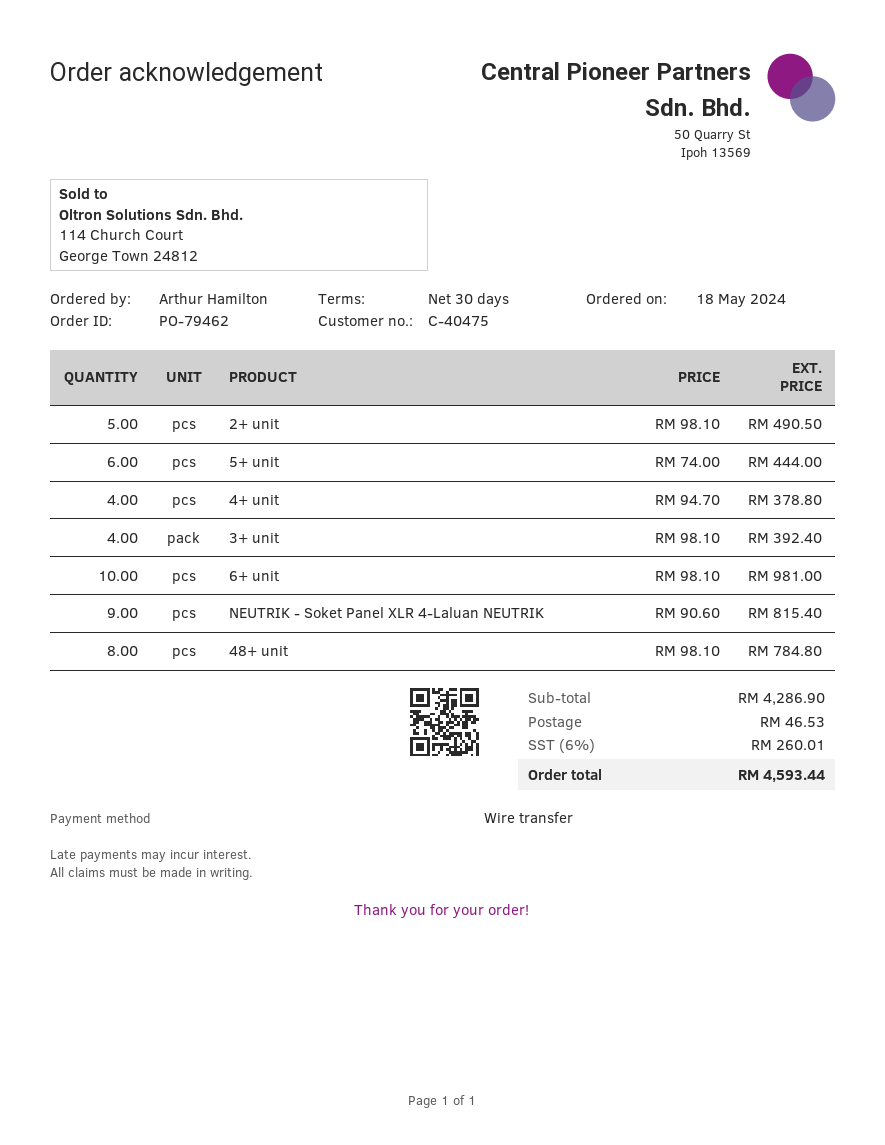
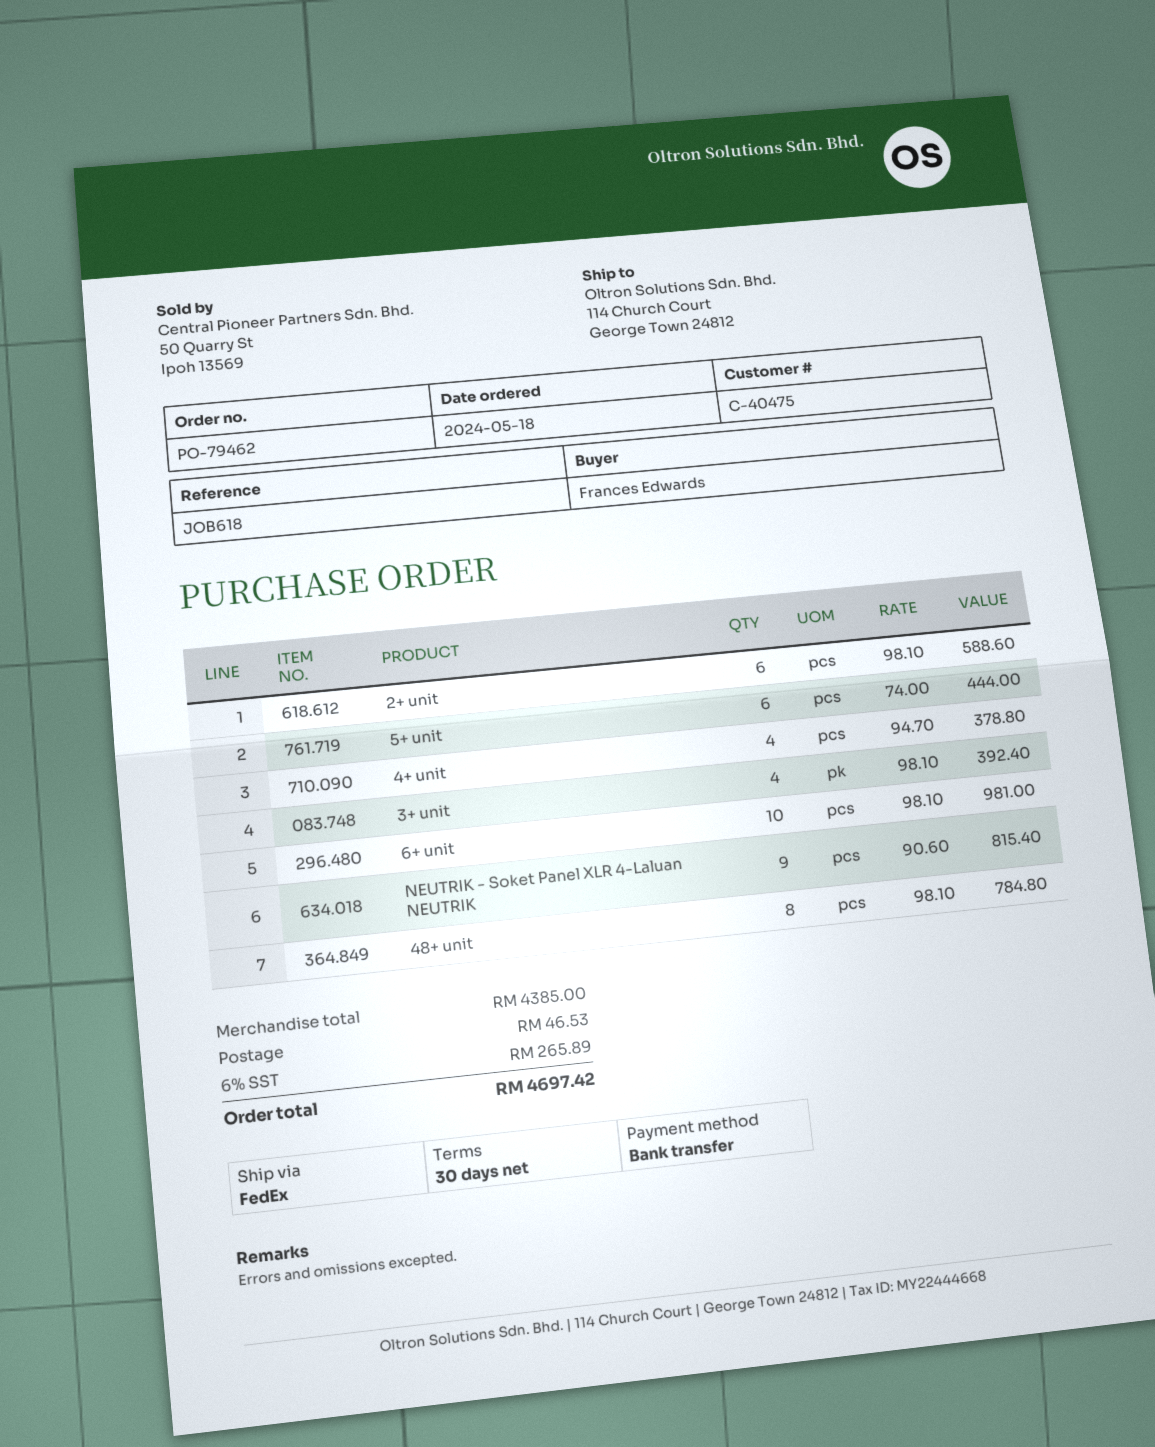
ordered by: Arthur Hamilton -> Frances Edwards
2+ unit: 5 x 98.10 = 490.50 -> 6 x 98.10 = 588.60
subtotal: 4286.90 -> 4385.00
tax: 6% = 260.01 -> 6% = 265.89
total: 4593.44 -> 4697.42

